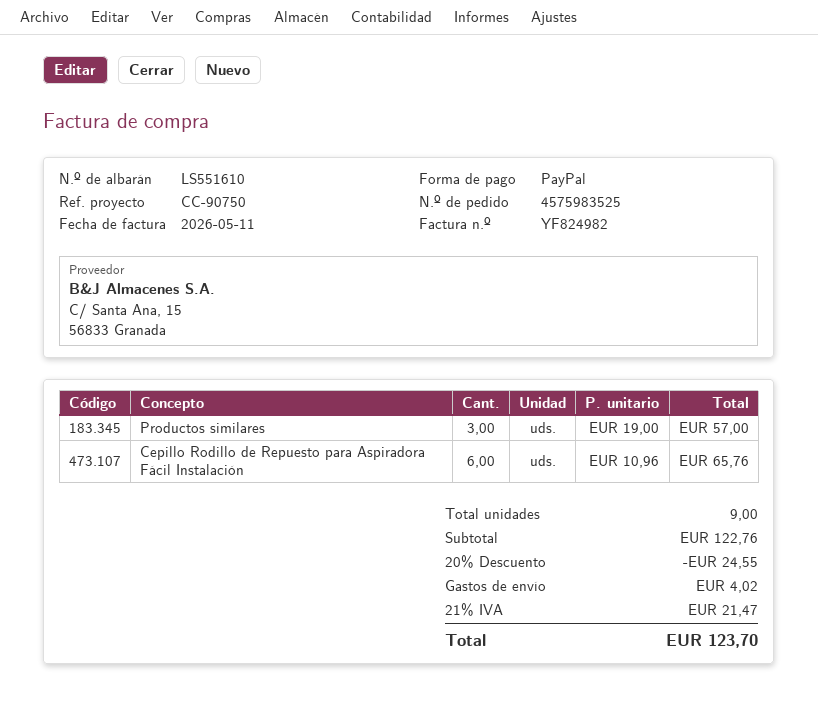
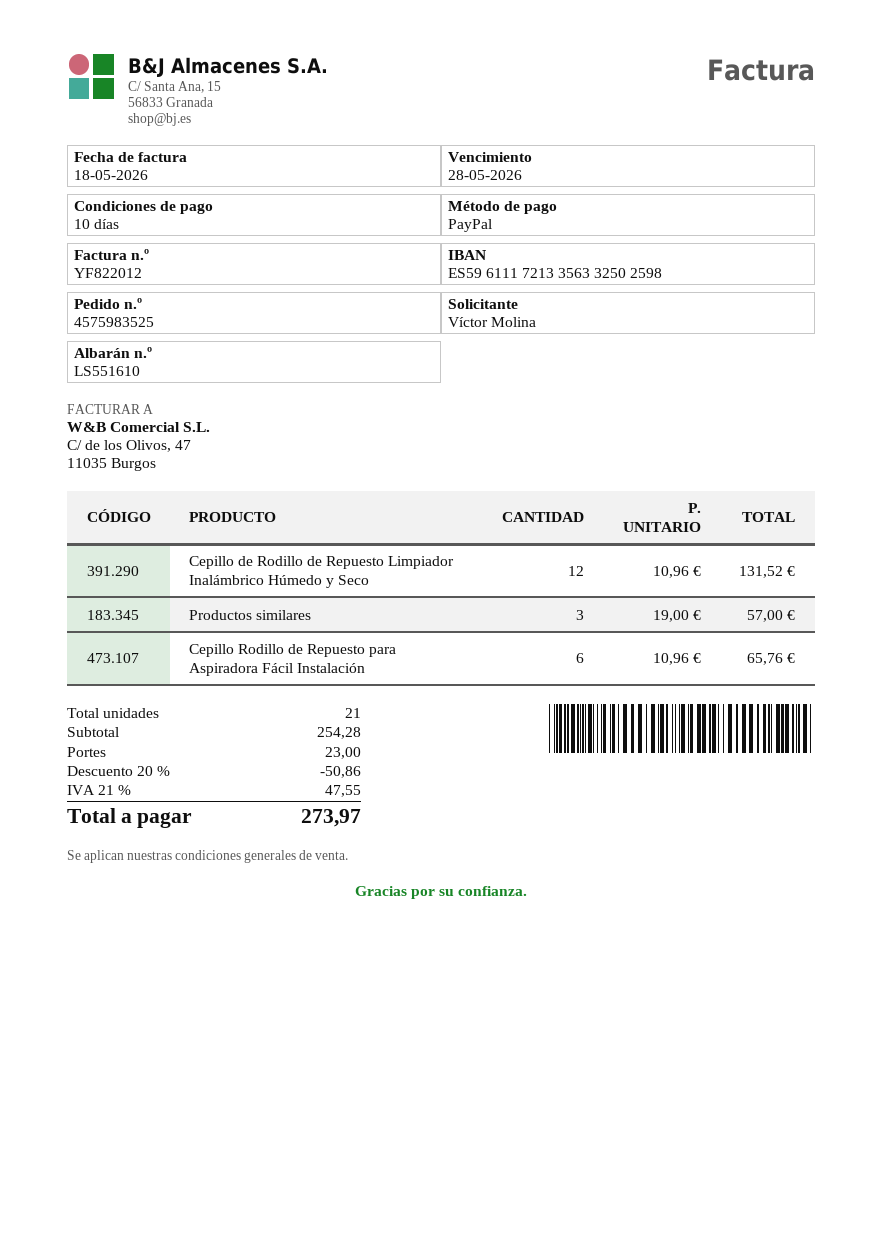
invoice number: YF824982 -> YF822012
invoice date: 2026-05-11 -> 2026-05-18
Cepillo de Rodillo de Repuesto Limpiador Inalámbrico Húmedo y Seco: none -> 12 x 10.96 = 131.52
total quantity: 9 -> 21
subtotal: 122.76 -> 254.28
discount: 20% = 24.55 -> 20% = 50.86
shipping: 4.02 -> 23.00
tax: 21% = 21.47 -> 21% = 47.55
total: 123.70 -> 273.97

